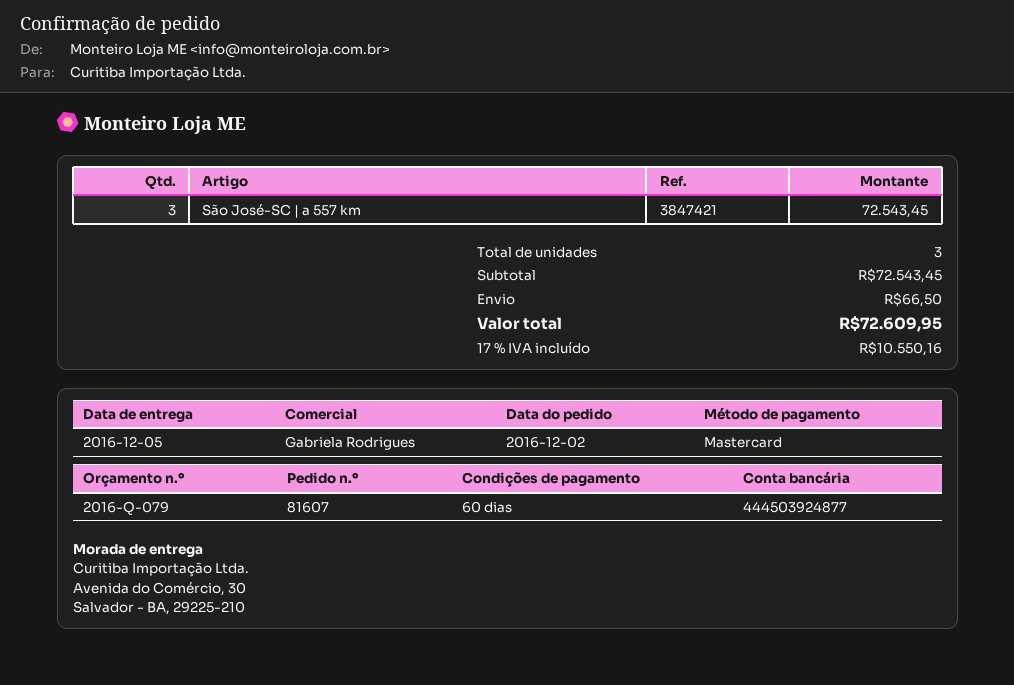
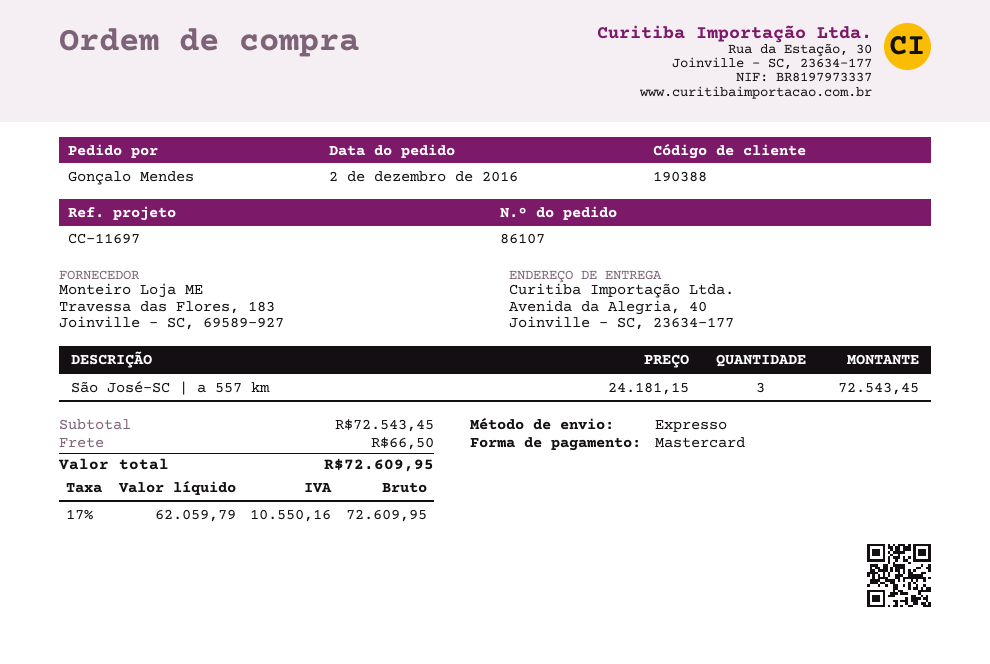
order number: 81607 -> 86107
ship to: Avenida do Comércio, 30, Salvador - BA, 29225-210 -> Avenida da Alegria, 40, Joinville - SC, 23634-177

